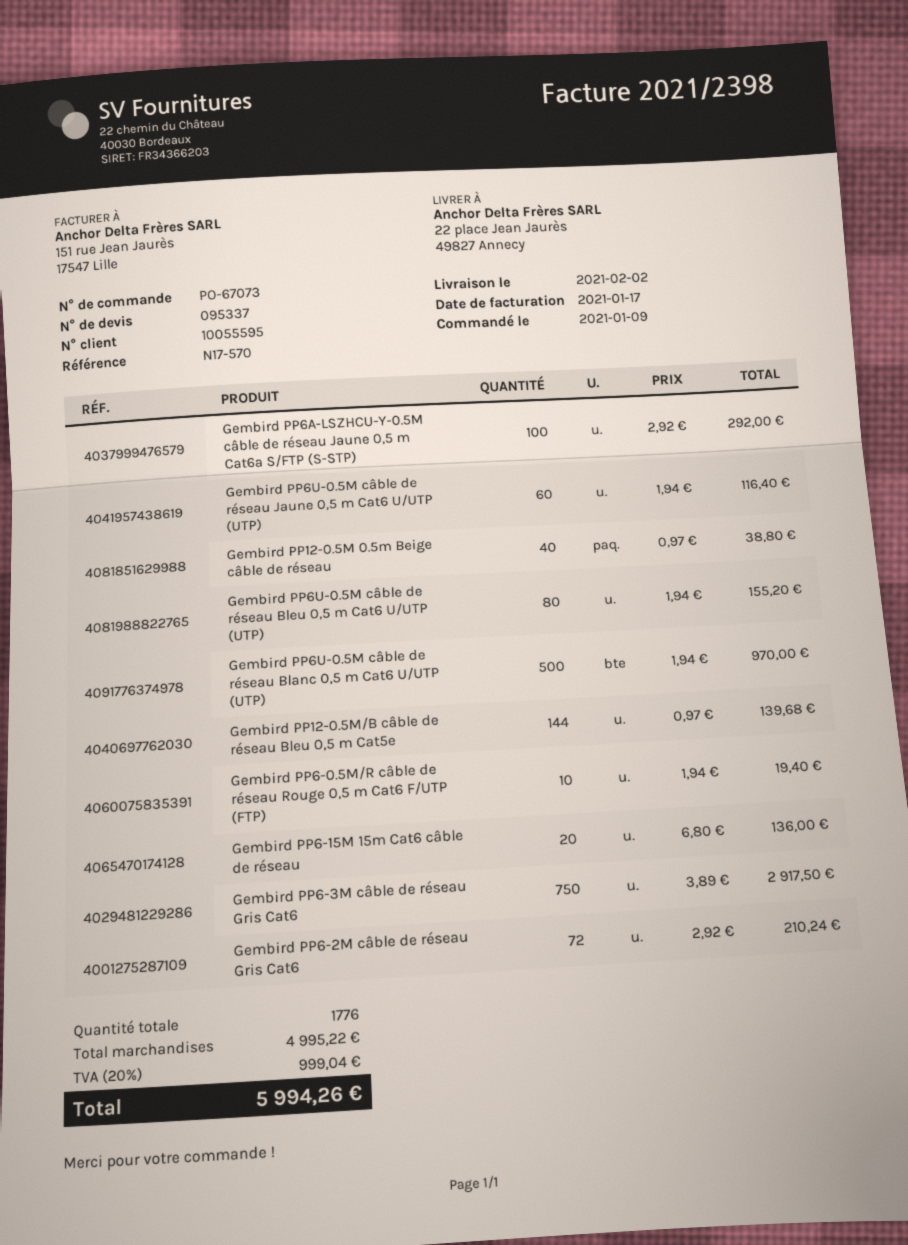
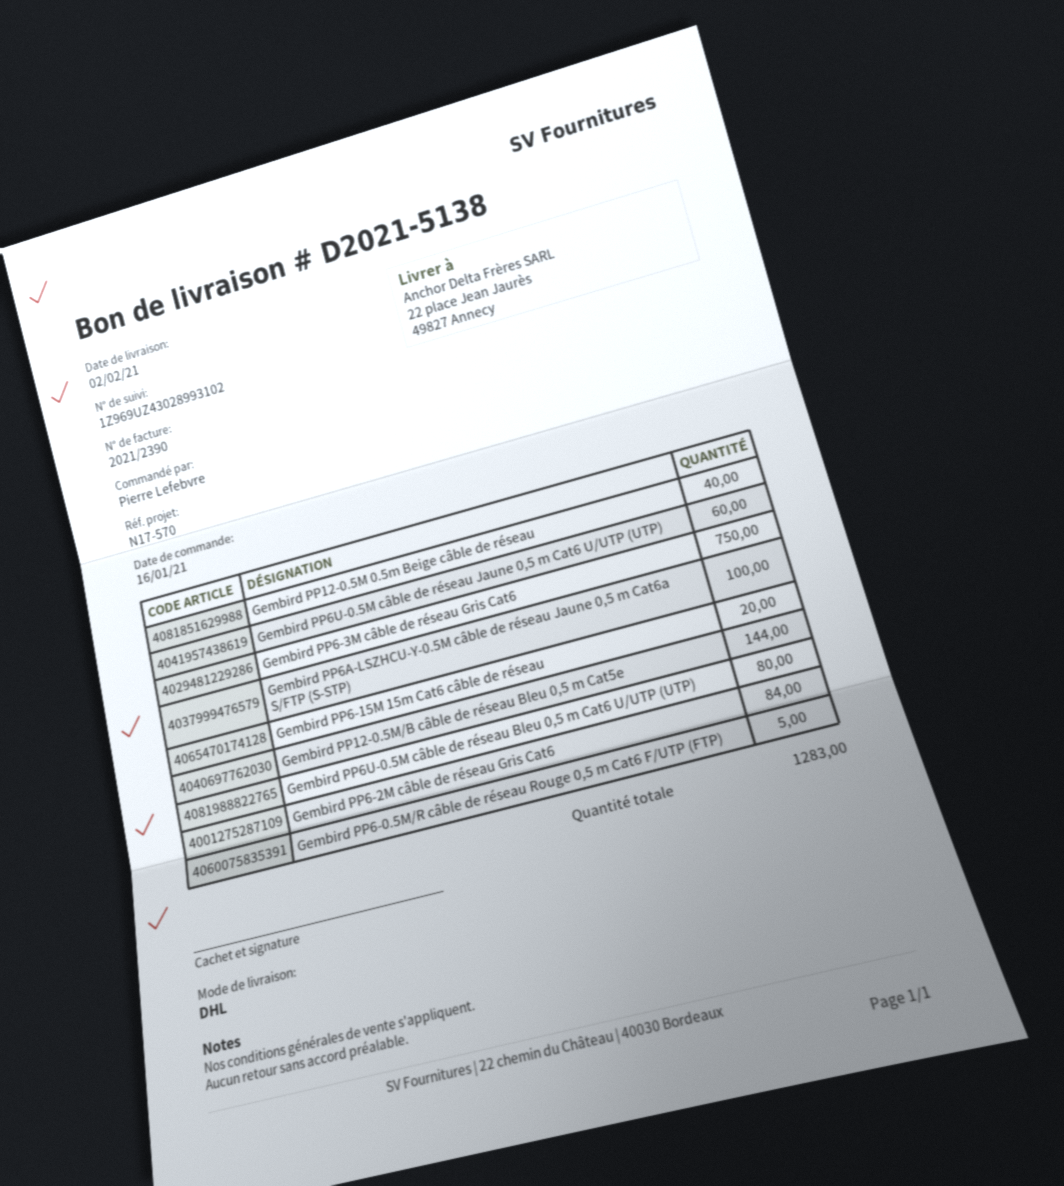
order date: 2021-01-09 -> 2021-01-16
invoice number: 2021/2398 -> 2021/2390
Gembird PP6U-0.5M câble de réseau Blanc 0,5 m Cat6 U/UTP (UTP): 500 -> none
Gembird PP6-0.5M/R câble de réseau Rouge 0,5 m Cat6 F/UTP (FTP): 10 -> 5
Gembird PP6-2M câble de réseau Gris Cat6: 72 -> 84
total quantity: 1776 -> 1283

